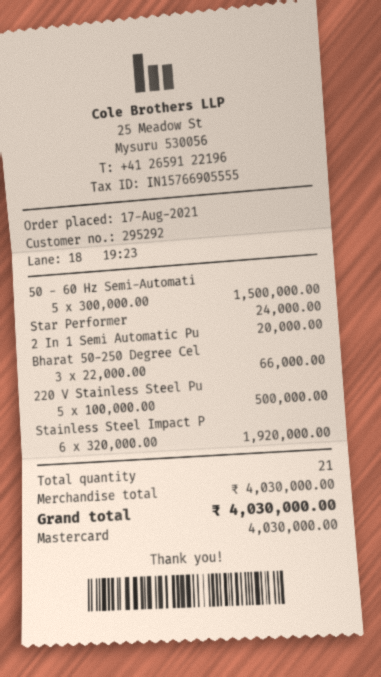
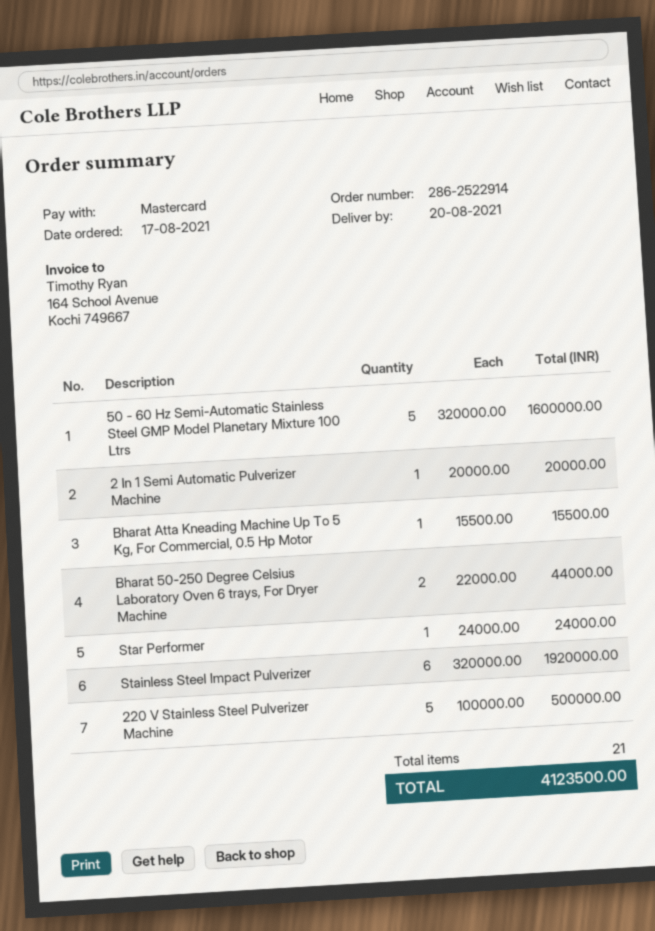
50 - 60 Hz Semi-Automati: 5 x 300000.00 = 1500000.00 -> 5 x 320000.00 = 1600000.00
Bharat 50-250 Degree Cel: 3 x 22000.00 = 66000.00 -> 2 x 22000.00 = 44000.00
Bharat Atta Kneading Machine Up To 5 Kg, For Commercial, 0.5 Hp Motor: none -> 1 x 15500.00 = 15500.00
total: 4030000.00 -> 4123500.00

